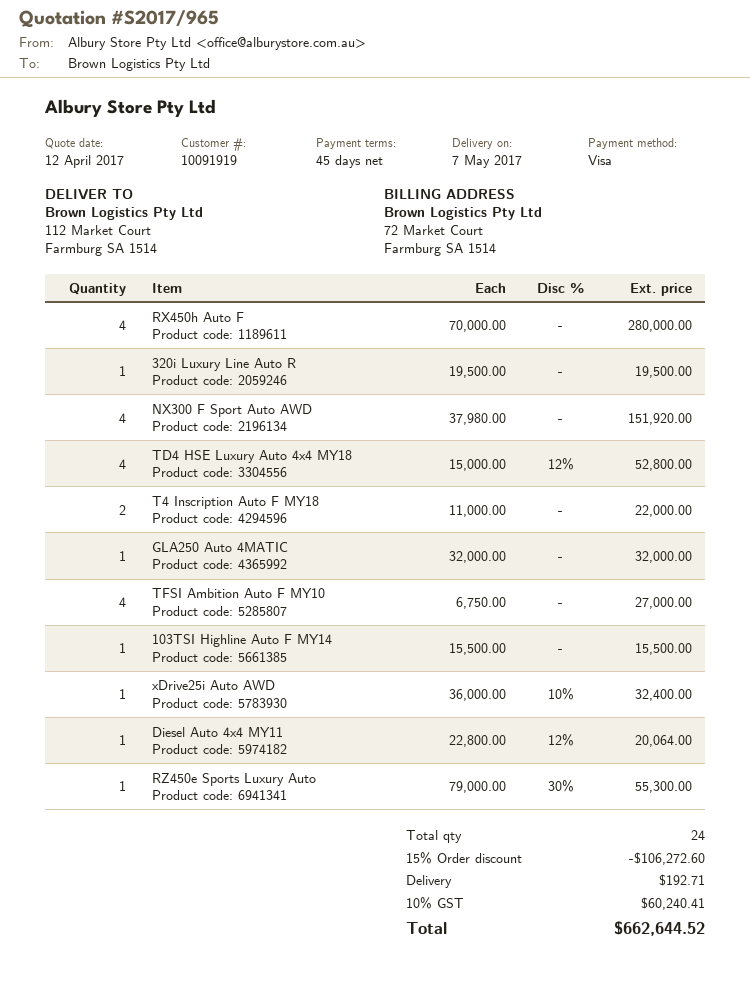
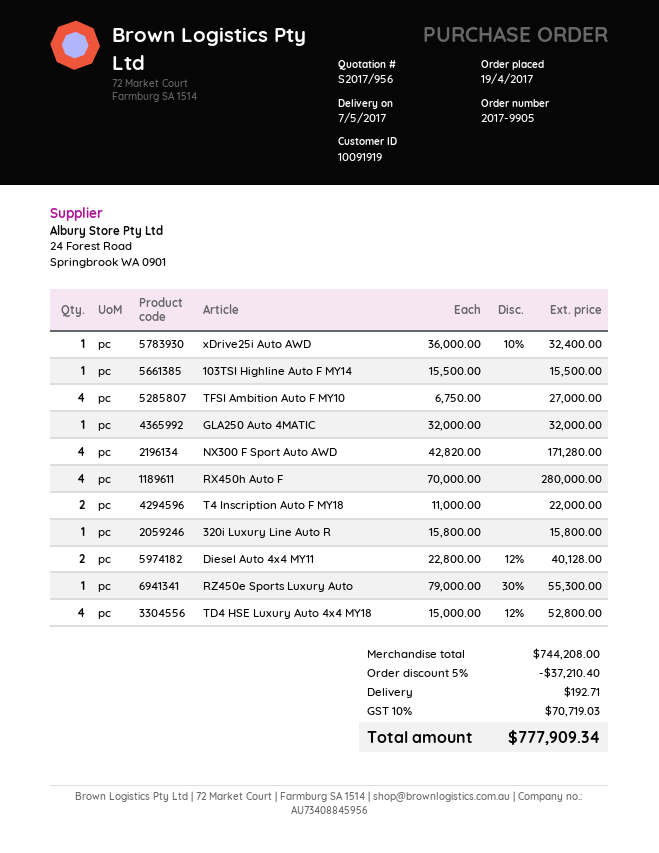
quote number: S2017/965 -> S2017/956
320i Luxury Line Auto R: 1 x 19500.00 = 19500.00 -> 1 x 15800.00 = 15800.00
NX300 F Sport Auto AWD: 4 x 37980.00 = 151920.00 -> 4 x 42820.00 = 171280.00
Diesel Auto 4x4 MY11: 1 x 22800.00 - 12% = 20064.00 -> 2 x 22800.00 - 12% = 40128.00
discount: 15% = 106272.60 -> 5% = 37210.40
tax: 10% = 60240.41 -> 10% = 70719.03
total: 662644.52 -> 777909.34

